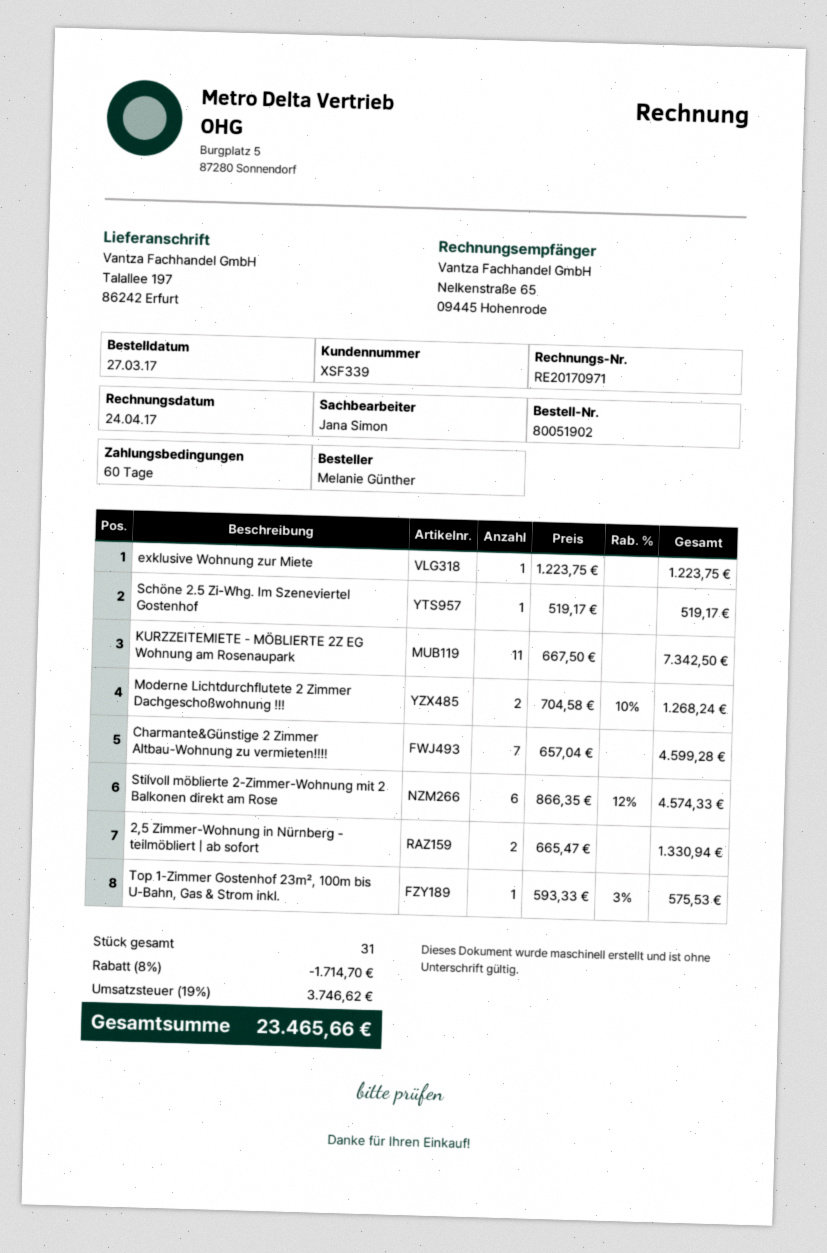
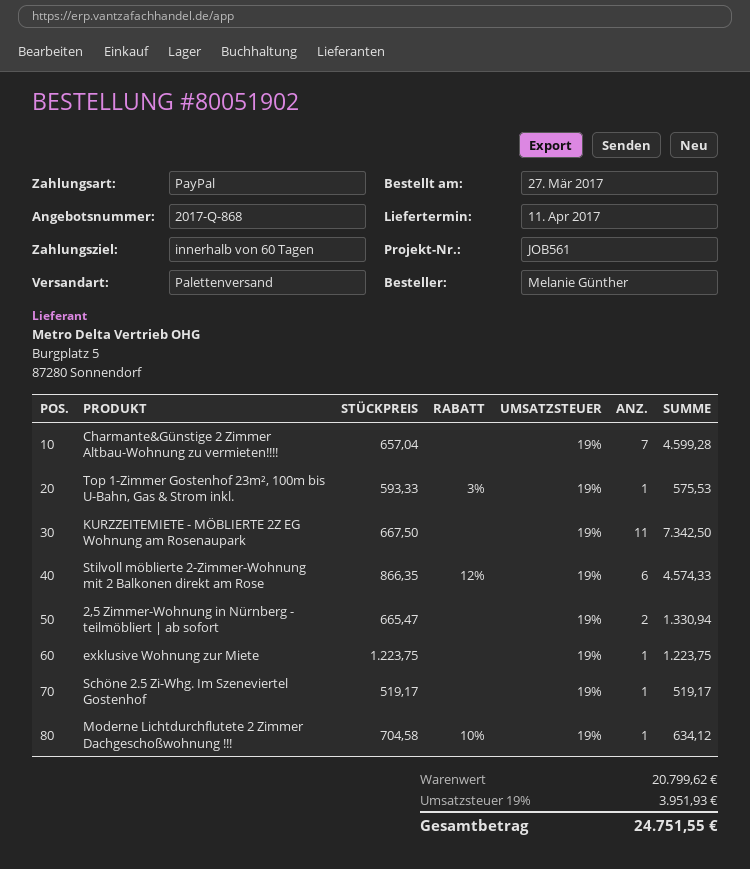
Moderne Lichtdurchflutete 2 Zimmer Dachgeschoßwohnung !!!: 2 x 704.58 - 10% = 1268.24 -> 1 x 704.58 - 10% = 634.12
discount: 8% = 1714.70 -> none
tax: 19% = 3746.62 -> 19% = 3951.93
total: 23465.66 -> 24751.55

